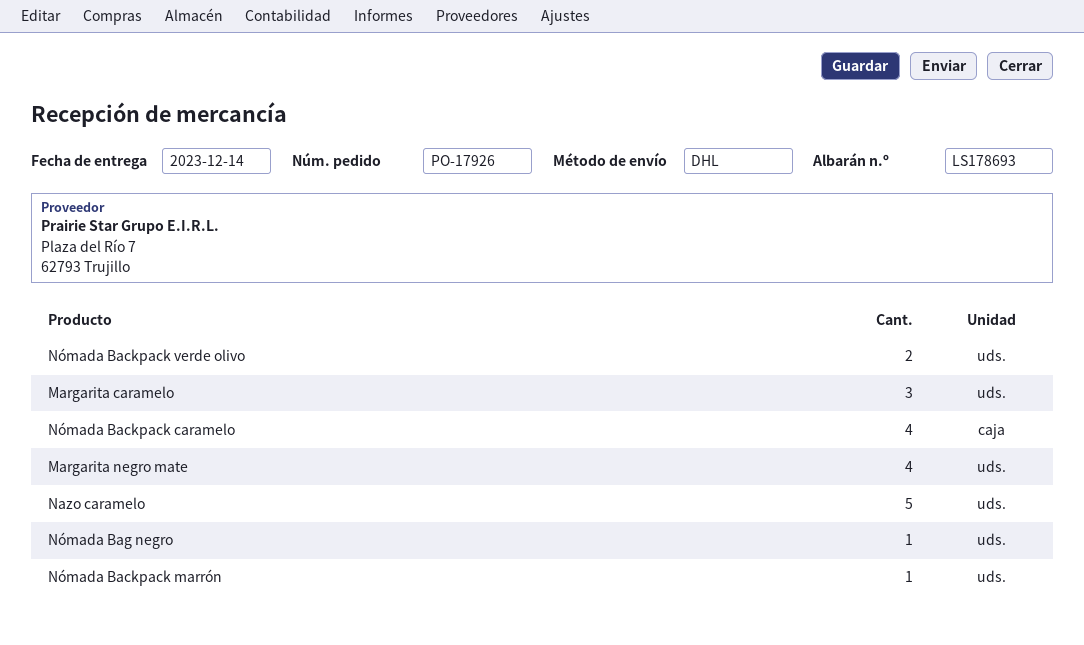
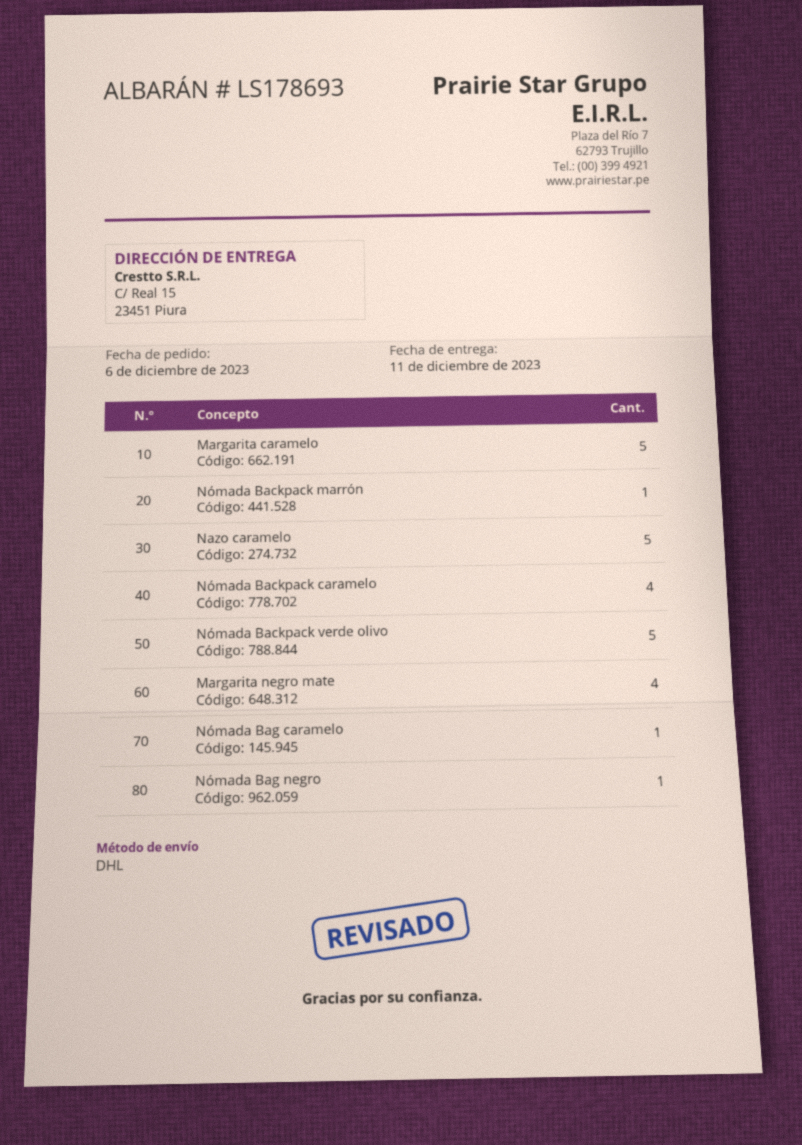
delivery date: 2023-12-14 -> 2023-12-11
Nómada Backpack verde olivo: 2 -> 5
Margarita caramelo: 3 -> 5
Nómada Bag caramelo: none -> 1

